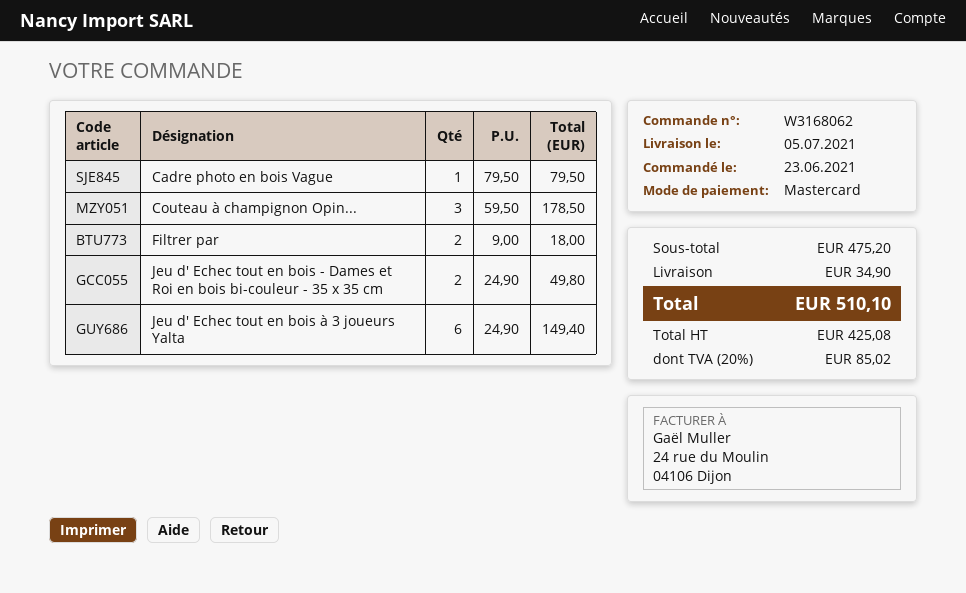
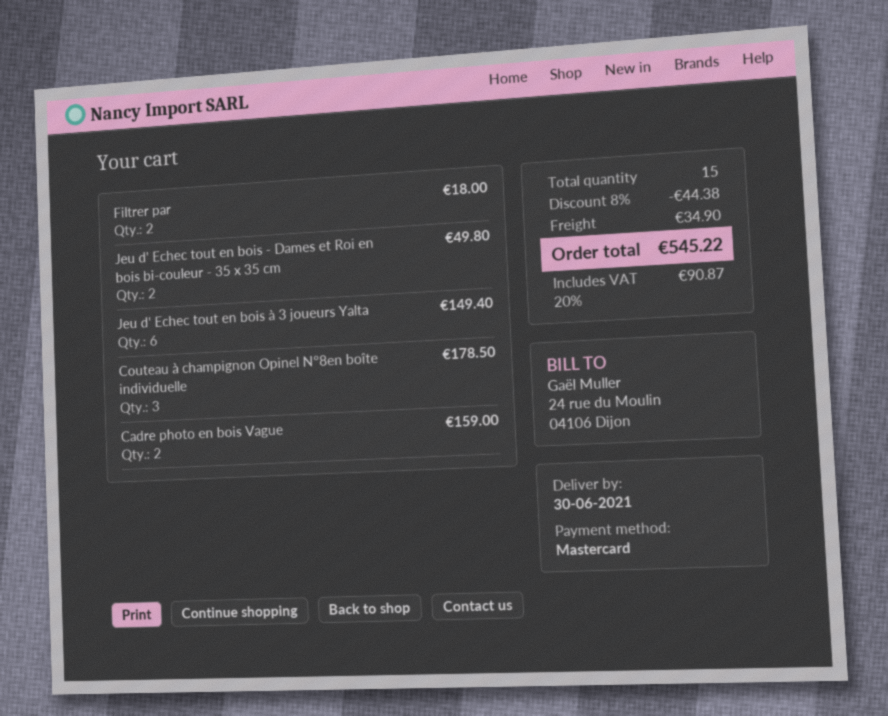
delivery date: 2021-07-05 -> 2021-06-30
Cadre photo en bois Vague: 1 for 79.50 -> 2 for 159.00
discount: none -> 8% = 44.38
tax: 20% = 85.02 -> 20% = 90.87
total: 510.10 -> 545.22

